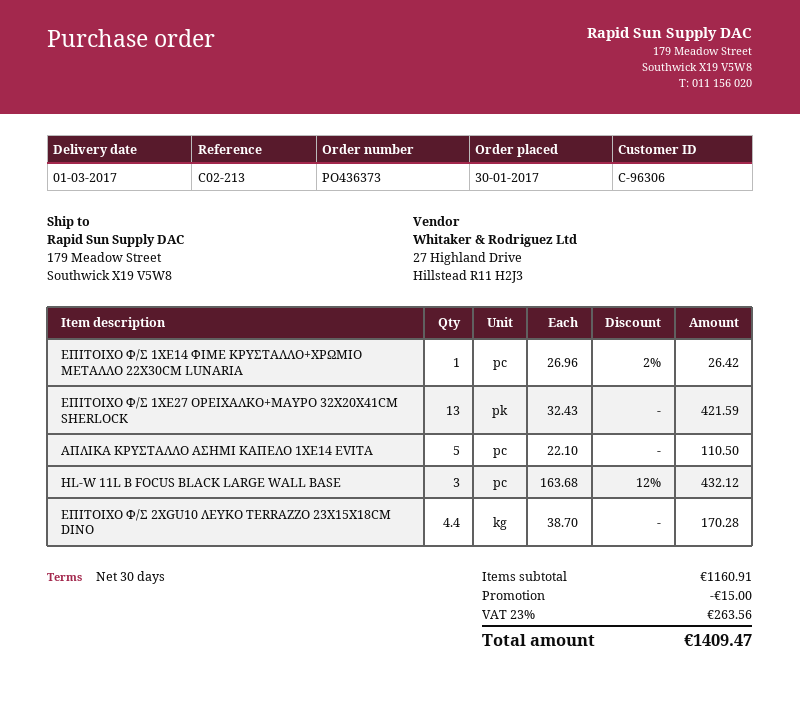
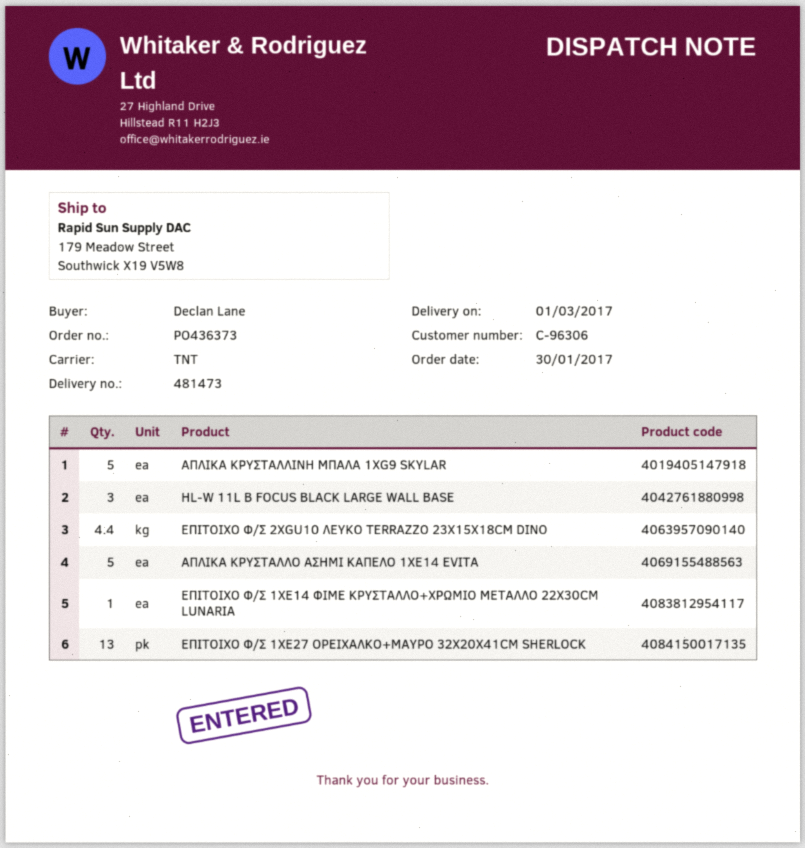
ΑΠΛΙΚΑ ΚΡΥΣΤΑΛΛΙΝΗ ΜΠΑΛΑ 1ΧG9 SKYLAR: none -> 5

